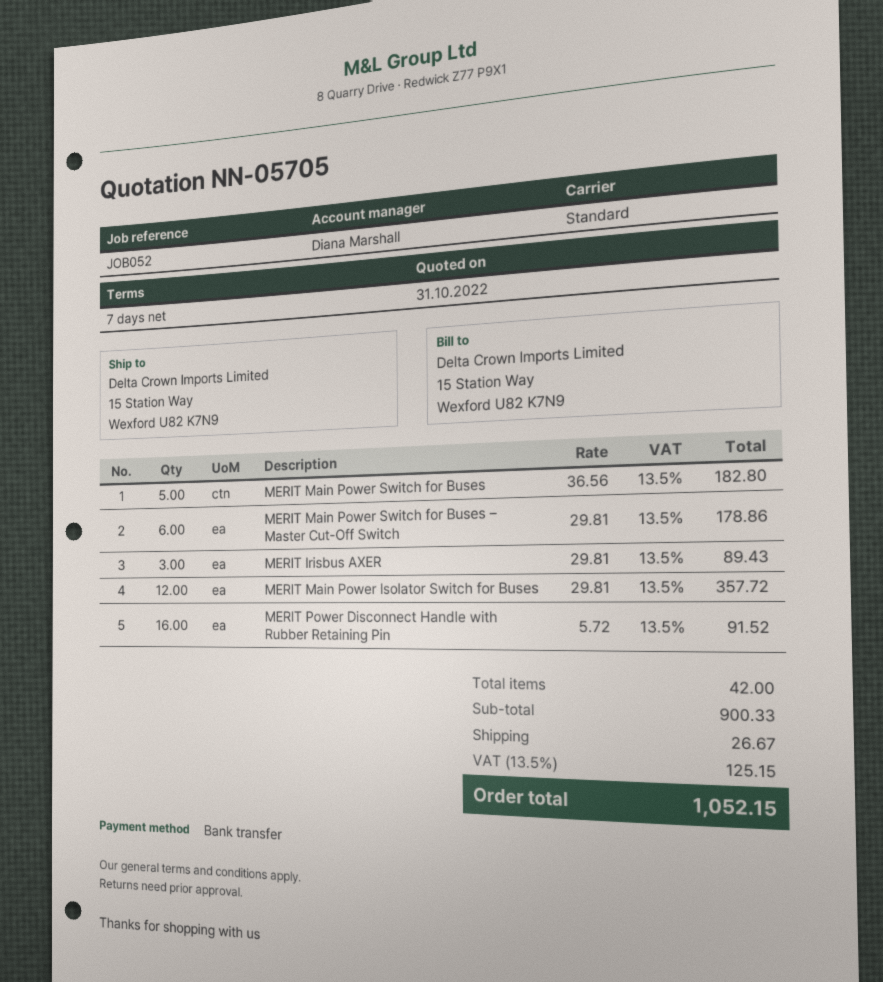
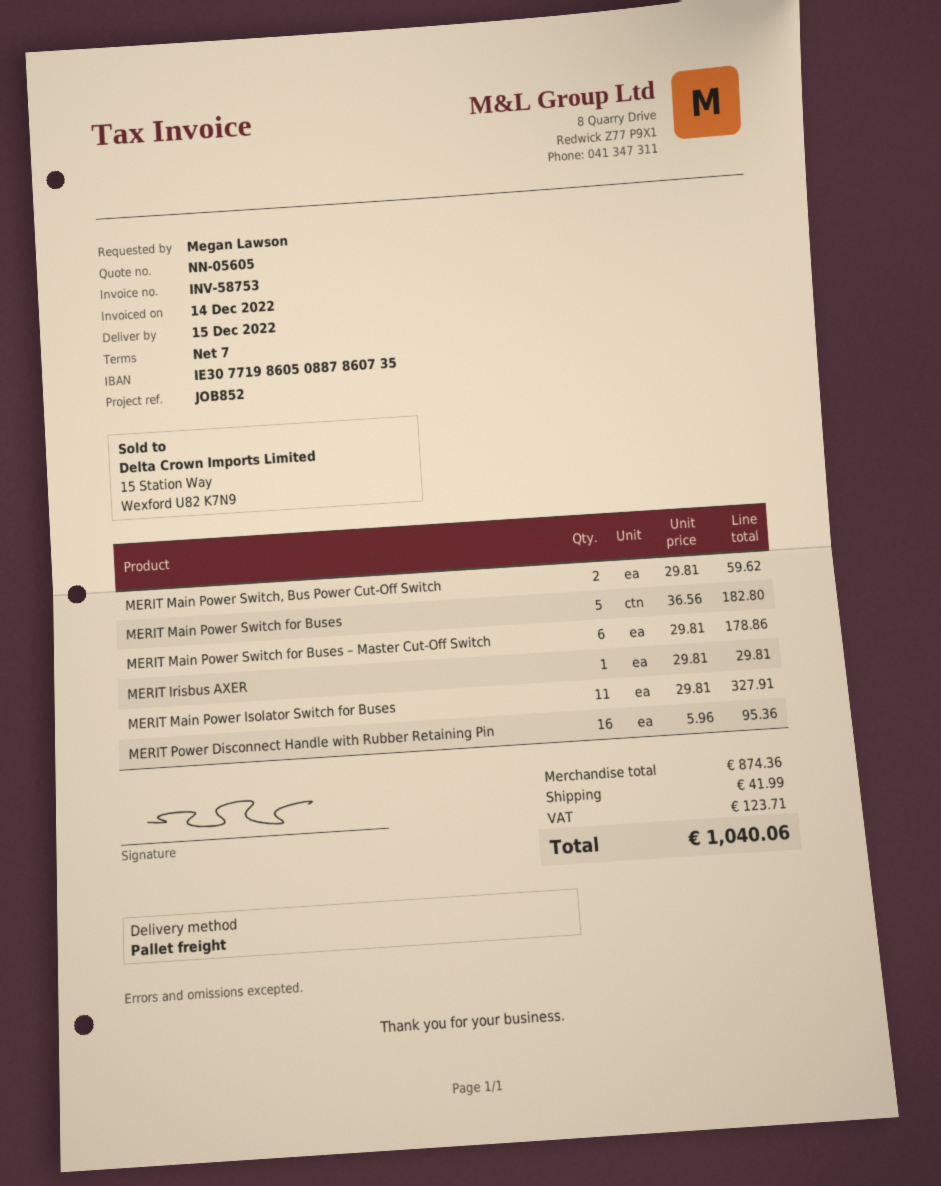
quote number: NN-05705 -> NN-05605
reference: JOB052 -> JOB852
shipping method: standard -> pallet freight
MERIT Irisbus AXER: 3 x 29.81 = 89.43 -> 1 x 29.81 = 29.81
MERIT Main Power Isolator Switch for Buses: 12 x 29.81 = 357.72 -> 11 x 29.81 = 327.91
MERIT Power Disconnect Handle with Rubber Retaining Pin: 16 x 5.72 = 91.52 -> 16 x 5.96 = 95.36
MERIT Main Power Switch, Bus Power Cut-Off Switch: none -> 2 x 29.81 = 59.62
subtotal: 900.33 -> 874.36
shipping: 26.67 -> 41.99
tax: 125.15 -> 123.71
total: 1052.15 -> 1040.06

